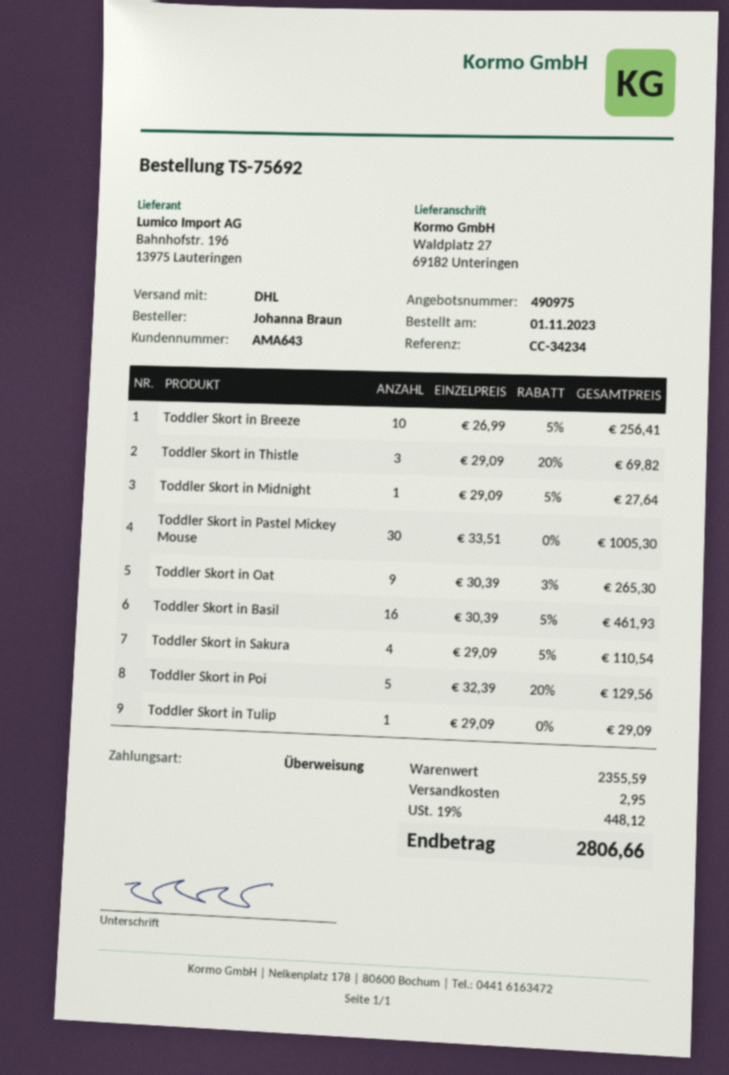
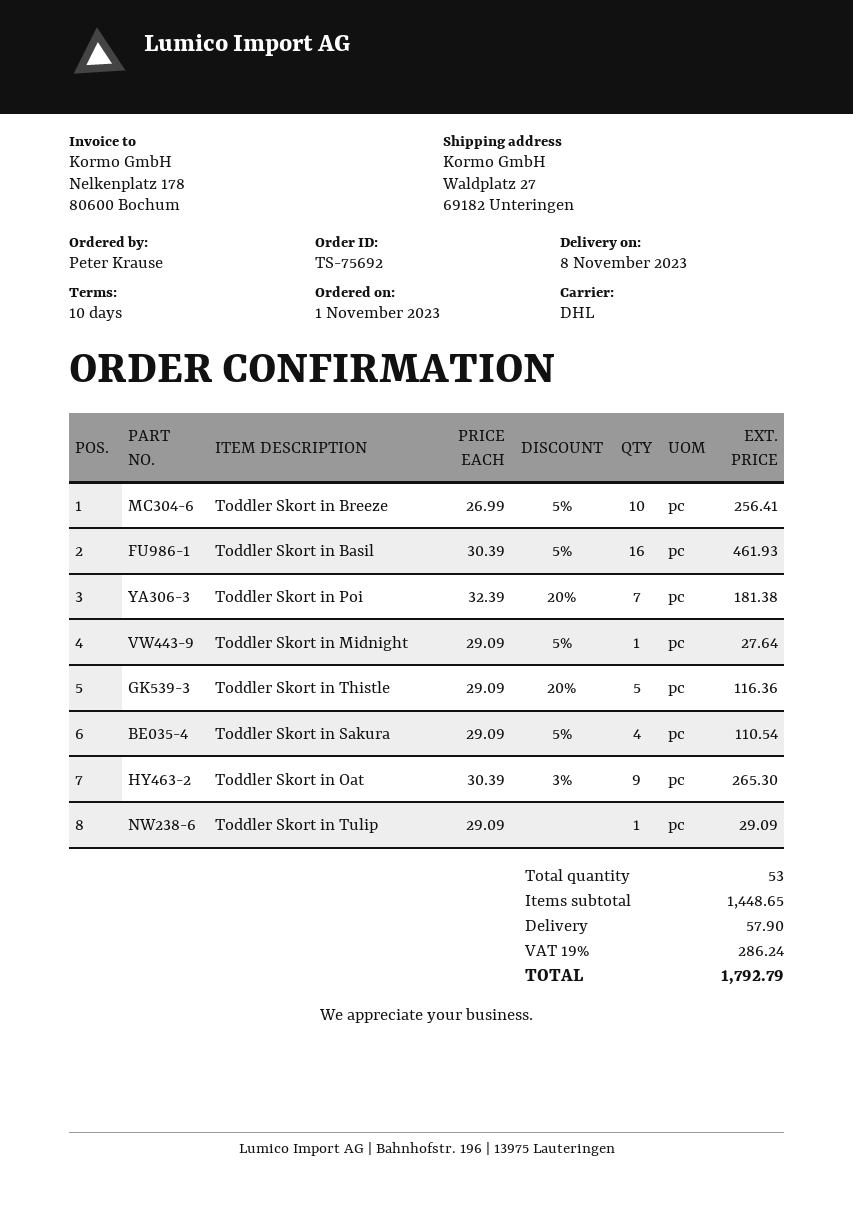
ordered by: Johanna Braun -> Peter Krause
Toddler Skort in Thistle: 3 x 29.09 - 20% = 69.82 -> 5 x 29.09 - 20% = 116.36
Toddler Skort in Pastel Mickey Mouse: 30 x 33.51 = 1005.30 -> none
Toddler Skort in Poi: 5 x 32.39 - 20% = 129.56 -> 7 x 32.39 - 20% = 181.38
subtotal: 2355.59 -> 1448.65
shipping: 2.95 -> 57.90
tax: 19% = 448.12 -> 19% = 286.24
total: 2806.66 -> 1792.79

